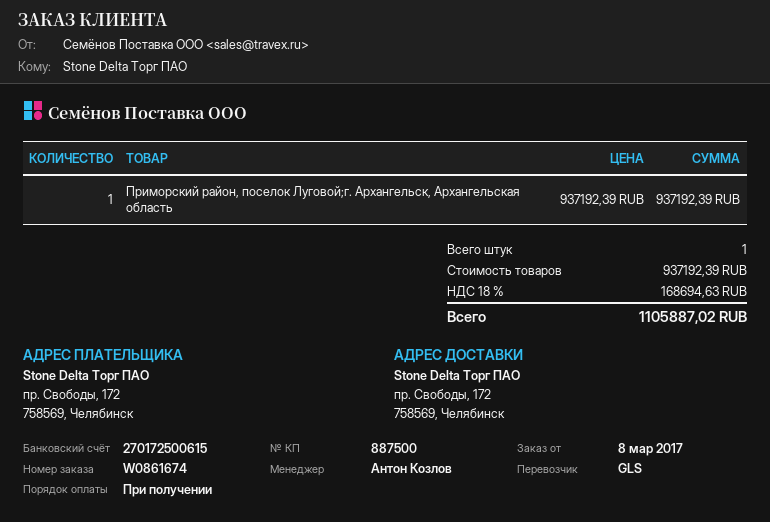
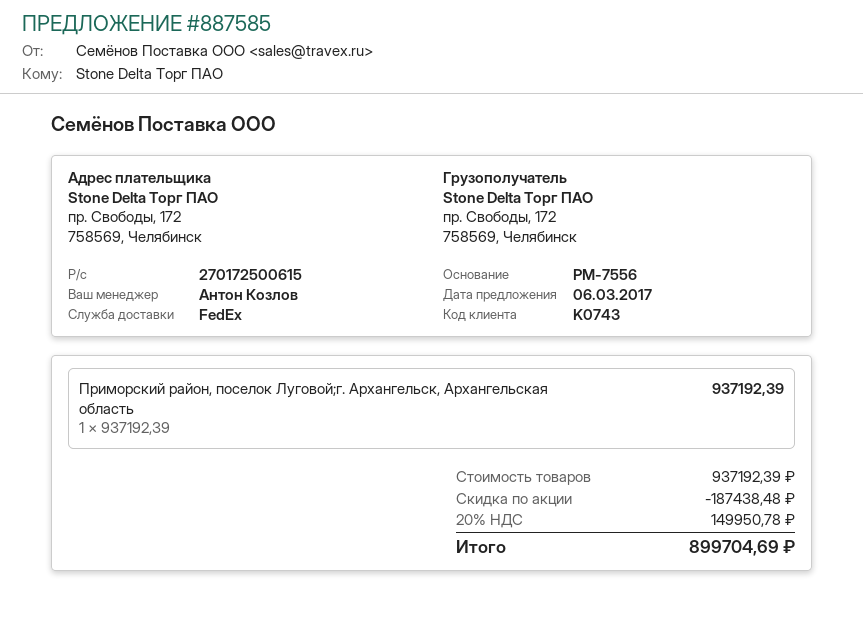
quote number: 887500 -> 887585
shipping method: GLS -> FedEx
discount: none -> 187438.48
tax: 18% = 168694.63 -> 20% = 149950.78
total: 1105887.02 -> 899704.69

